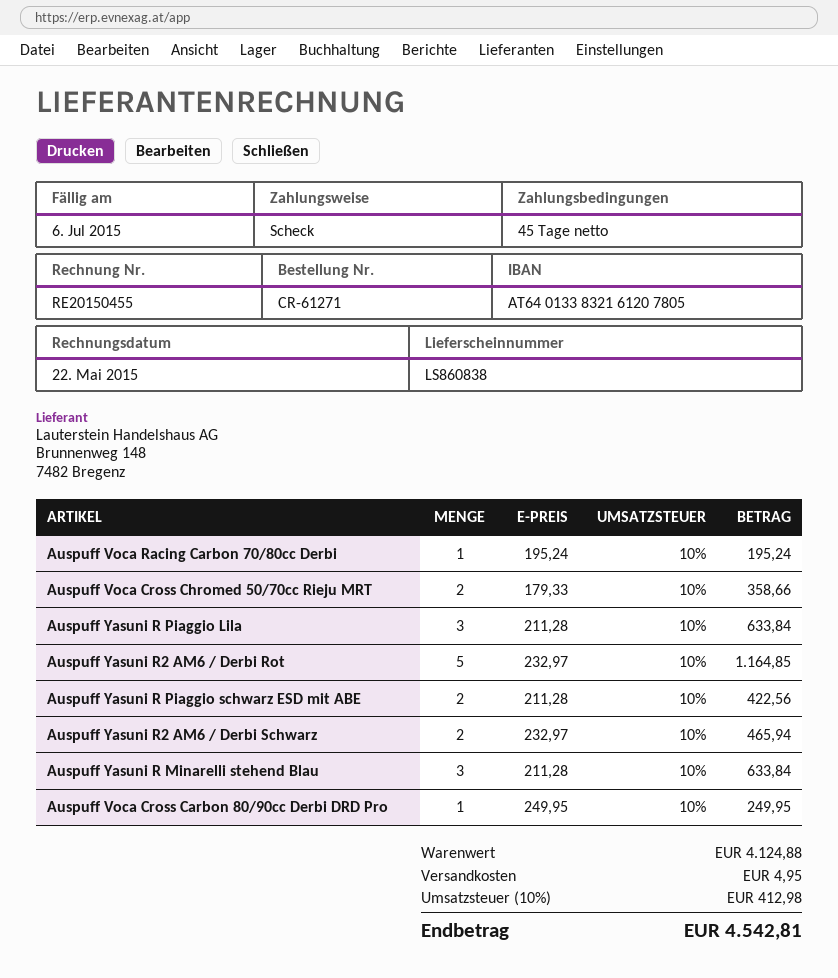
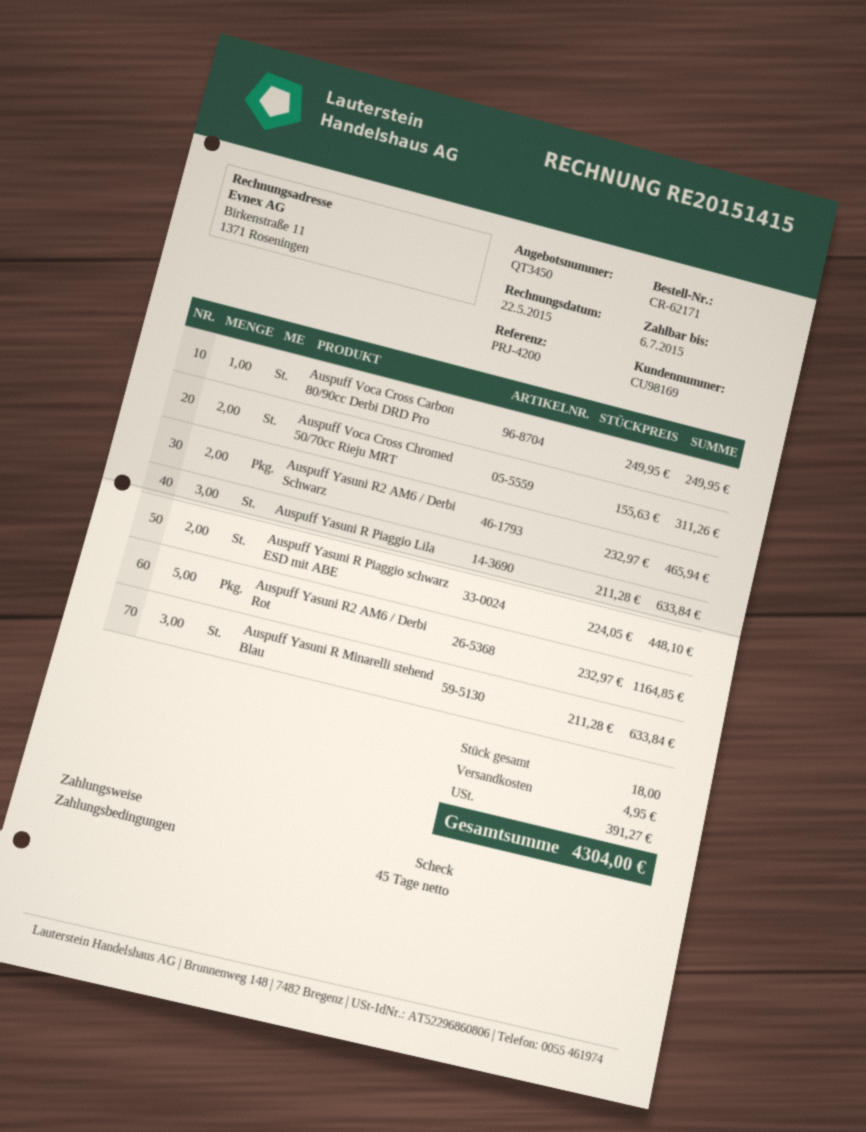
order number: CR-61271 -> CR-62171
invoice number: RE20150455 -> RE20151415
Auspuff Voca Racing Carbon 70/80cc Derbi: 1 x 195.24 = 195.24 -> none
Auspuff Voca Cross Chromed 50/70cc Rieju MRT: 2 x 179.33 = 358.66 -> 2 x 155.63 = 311.26
Auspuff Yasuni R Piaggio schwarz ESD mit ABE: 2 x 211.28 = 422.56 -> 2 x 224.05 = 448.10
tax: 412.98 -> 391.27
total: 4542.81 -> 4304.00

